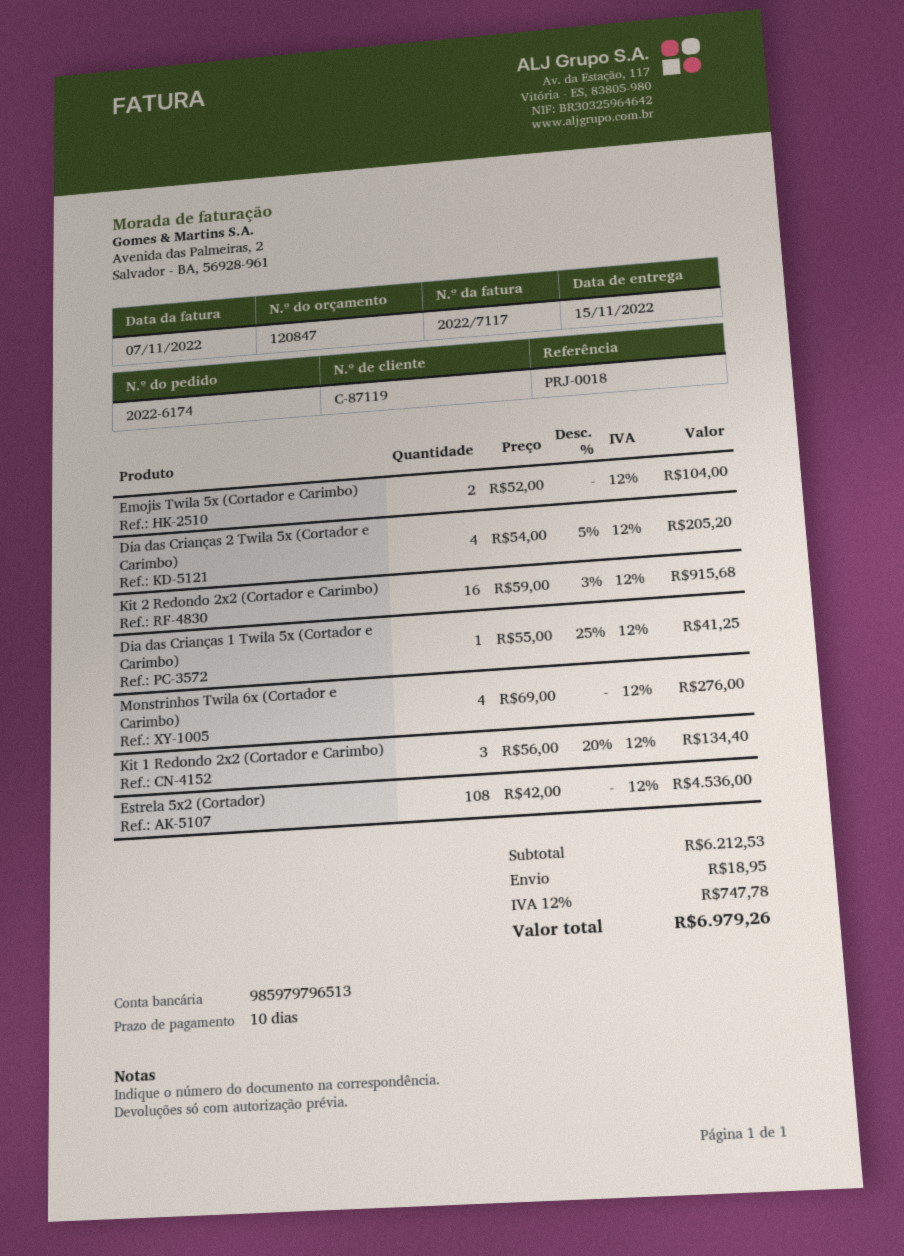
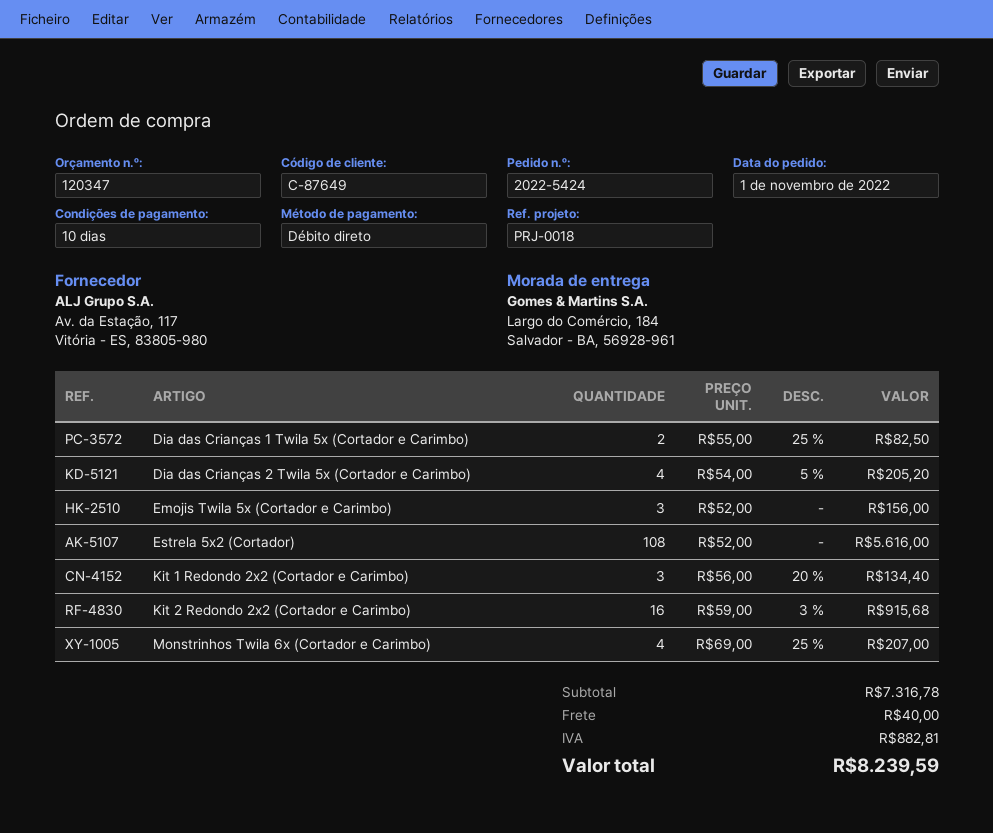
quote number: 120847 -> 120347
order number: 2022-6174 -> 2022-5424
customer number: C-87119 -> C-87649
Emojis Twila 5x (Cortador e Carimbo): 2 x 52.00 = 104.00 -> 3 x 52.00 = 156.00
Dia das Crianças 1 Twila 5x (Cortador e Carimbo): 1 x 55.00 - 25% = 41.25 -> 2 x 55.00 - 25% = 82.50
Monstrinhos Twila 6x (Cortador e Carimbo): 4 x 69.00 = 276.00 -> 4 x 69.00 - 25% = 207.00
Estrela 5x2 (Cortador): 108 x 42.00 = 4536.00 -> 108 x 52.00 = 5616.00
subtotal: 6212.53 -> 7316.78
shipping: 18.95 -> 40.00
tax: 747.78 -> 882.81
total: 6979.26 -> 8239.59

